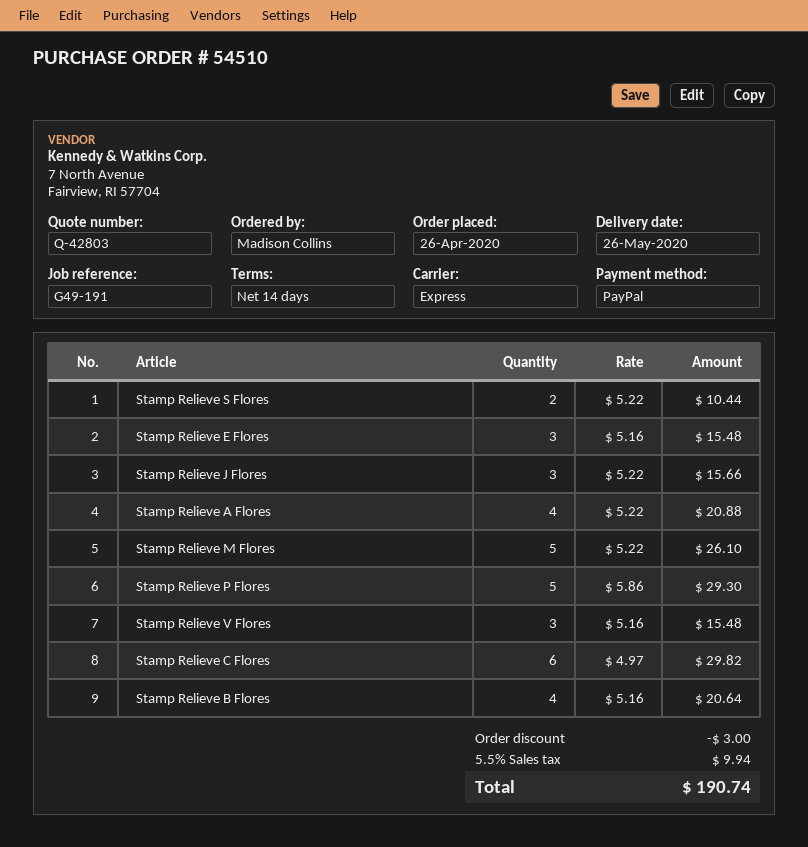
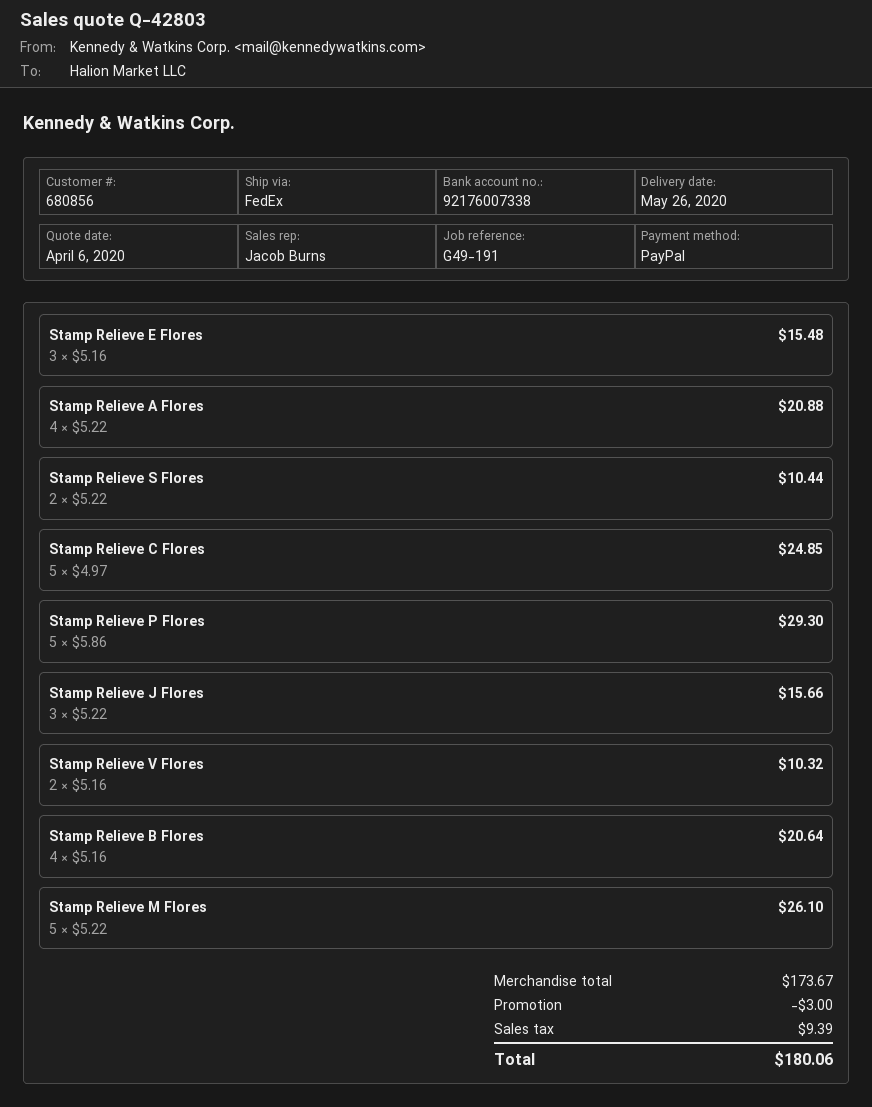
shipping method: express -> FedEx
Stamp Relieve V Flores: 3 x 5.16 = 15.48 -> 2 x 5.16 = 10.32
Stamp Relieve C Flores: 6 x 4.97 = 29.82 -> 5 x 4.97 = 24.85
tax: 9.94 -> 9.39
total: 190.74 -> 180.06

